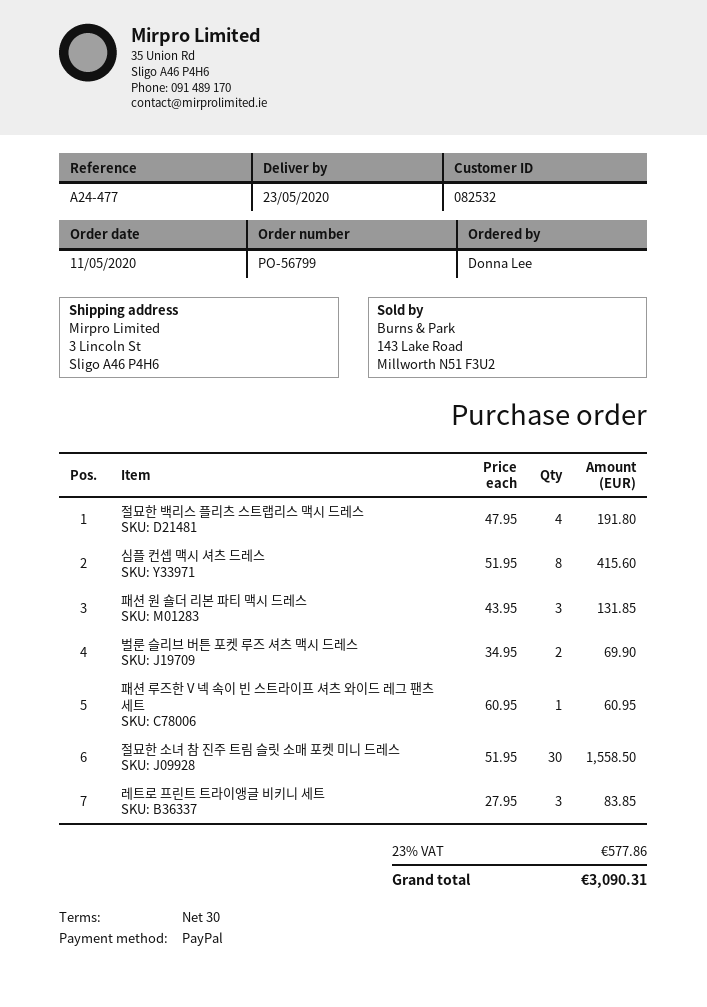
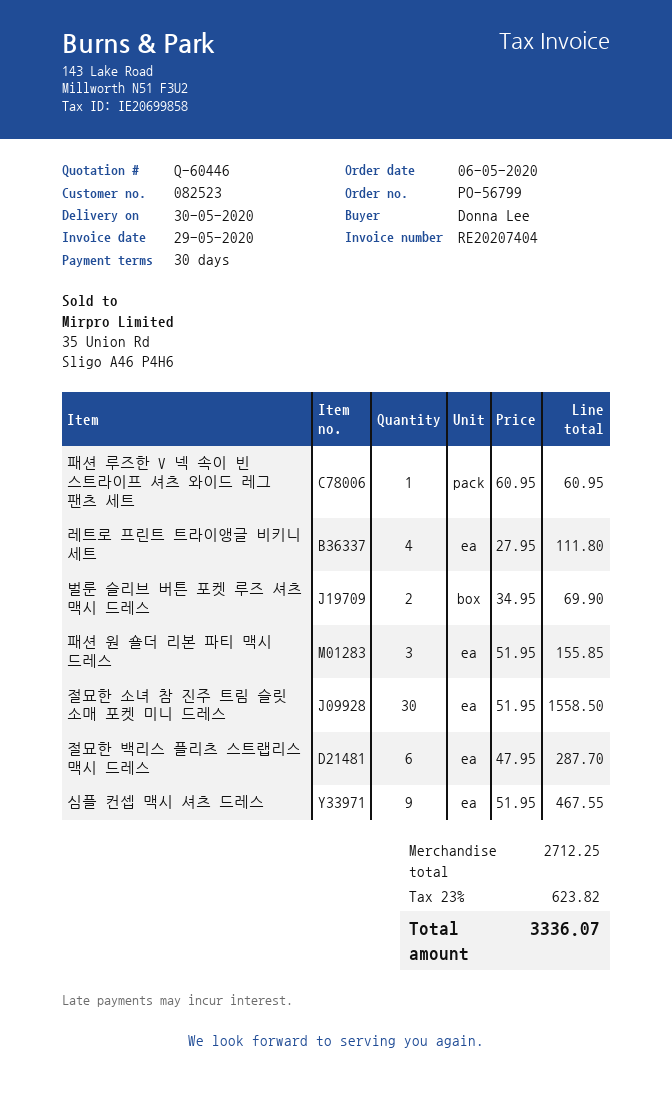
order date: 2020-05-11 -> 2020-05-06
delivery date: 2020-05-23 -> 2020-05-30
customer number: 082532 -> 082523
절묘한 백리스 플리츠 스트랩리스 맥시 드레스: 4 x 47.95 = 191.80 -> 6 x 47.95 = 287.70
심플 컨셉 맥시 셔츠 드레스: 8 x 51.95 = 415.60 -> 9 x 51.95 = 467.55
패션 원 숄더 리본 파티 맥시 드레스: 3 x 43.95 = 131.85 -> 3 x 51.95 = 155.85
레트로 프린트 트라이앵글 비키니 세트: 3 x 27.95 = 83.85 -> 4 x 27.95 = 111.80
tax: 23% = 577.86 -> 23% = 623.82
total: 3090.31 -> 3336.07

